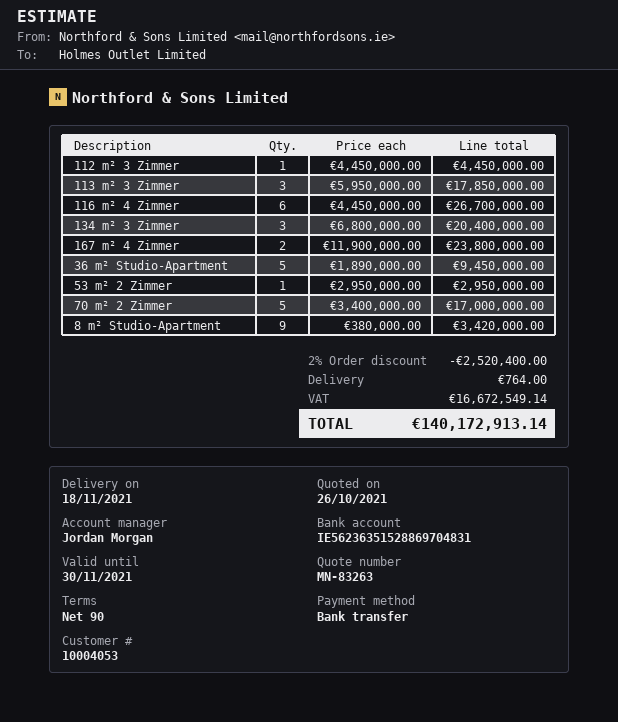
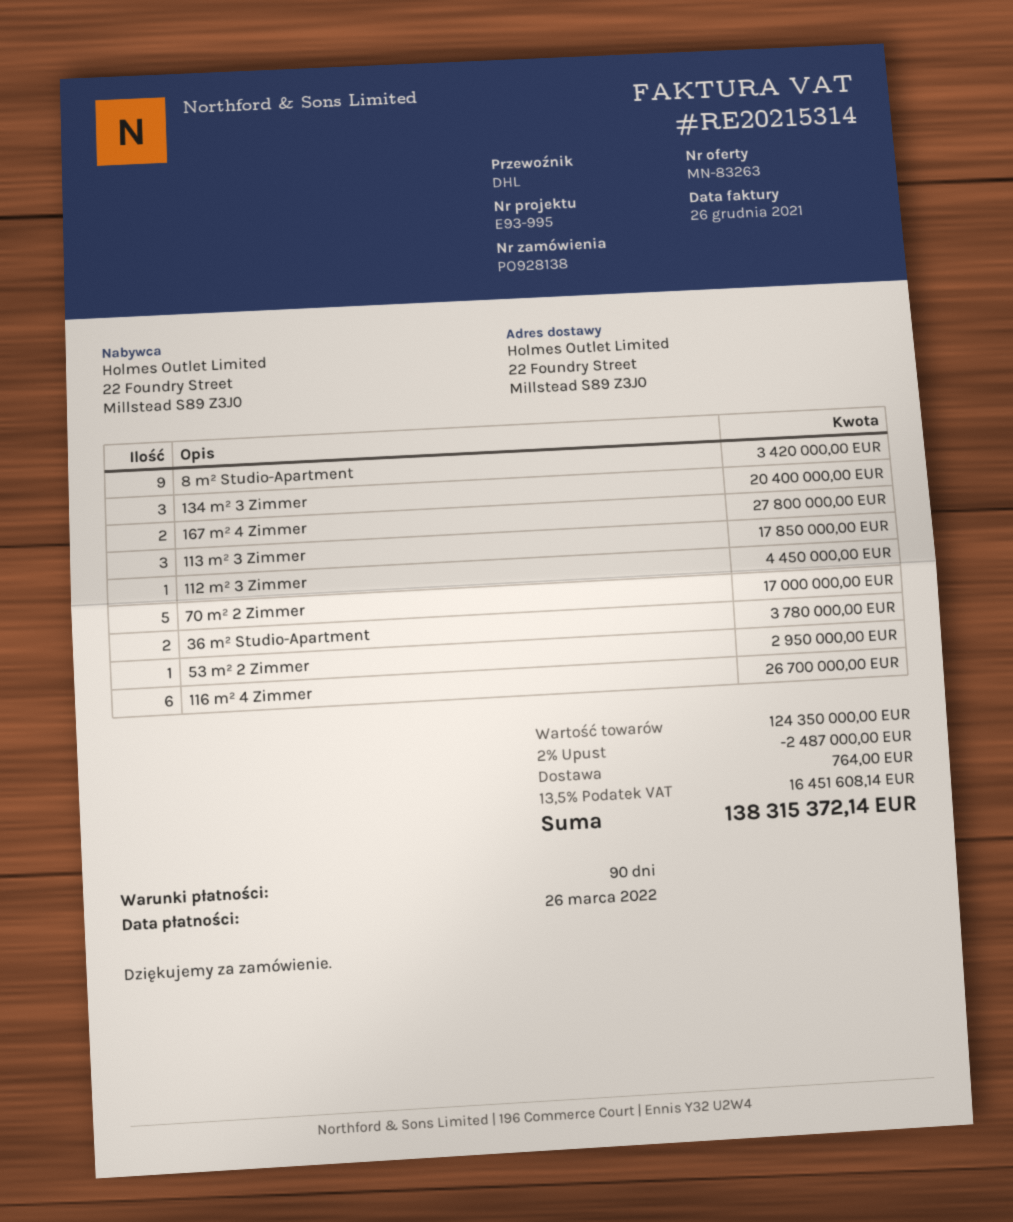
167 m² 4 Zimmer: 2 for 23800000.00 -> 2 for 27800000.00
36 m² Studio-Apartment: 5 for 9450000.00 -> 2 for 3780000.00
discount: 2% = 2520400.00 -> 2% = 2487000.00
tax: 16672549.14 -> 16451608.14
total: 140172913.14 -> 138315372.14

